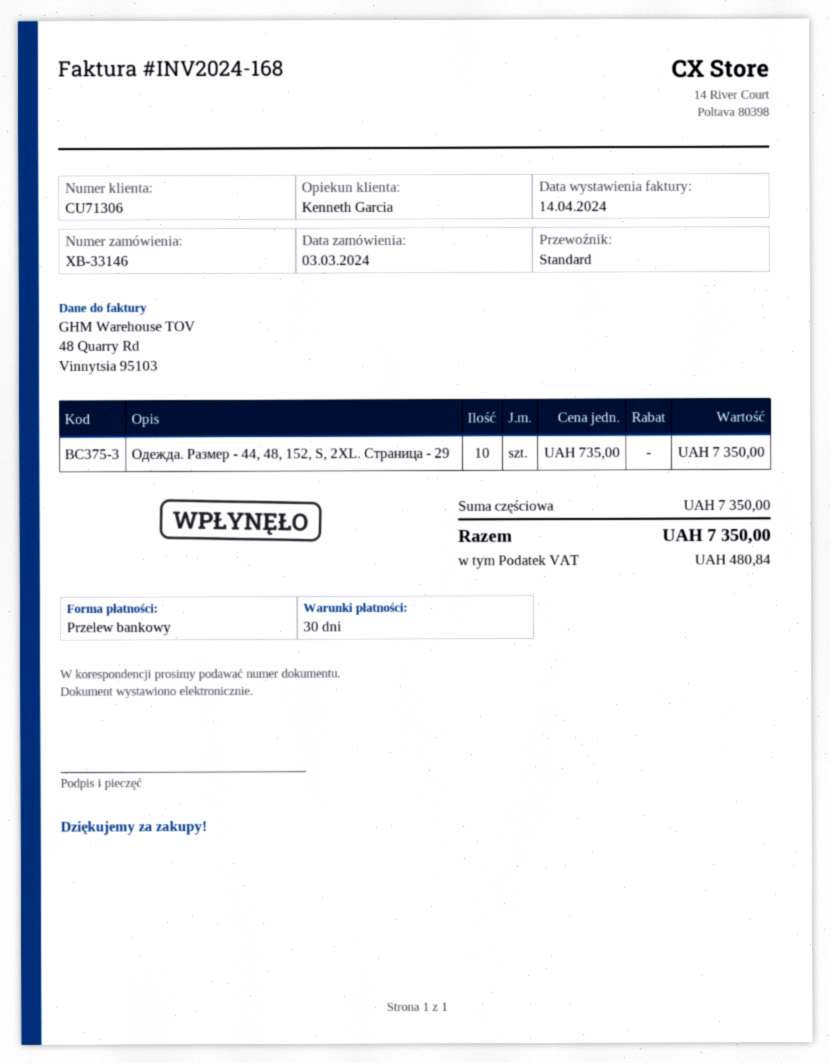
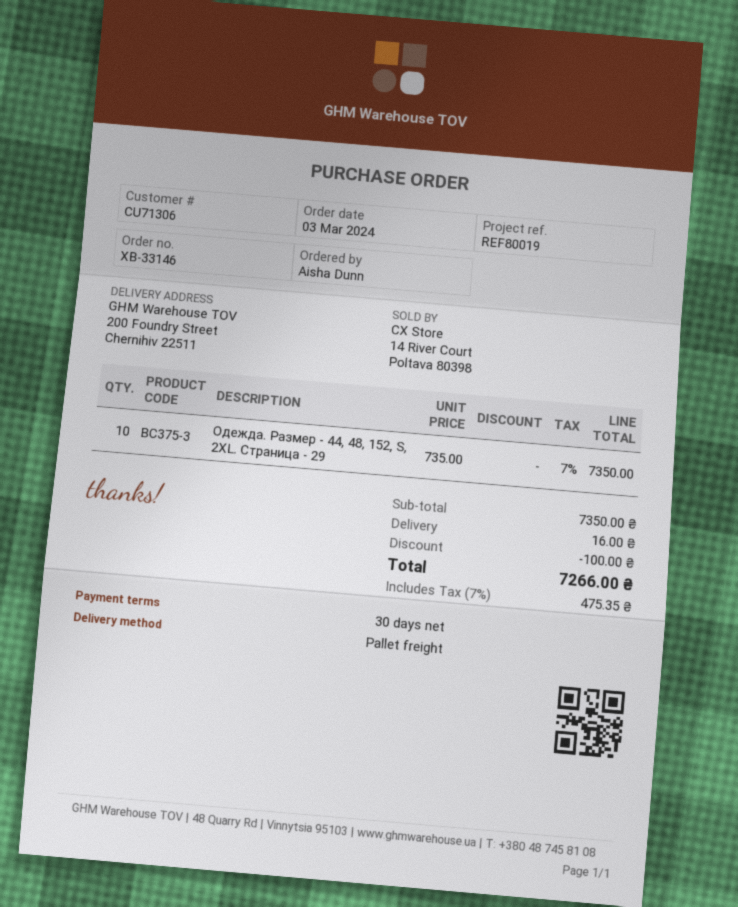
shipping method: standard -> pallet freight
discount: none -> 100.00
shipping: none -> 16.00
tax: 480.84 -> 475.35
total: 7350.00 -> 7266.00

